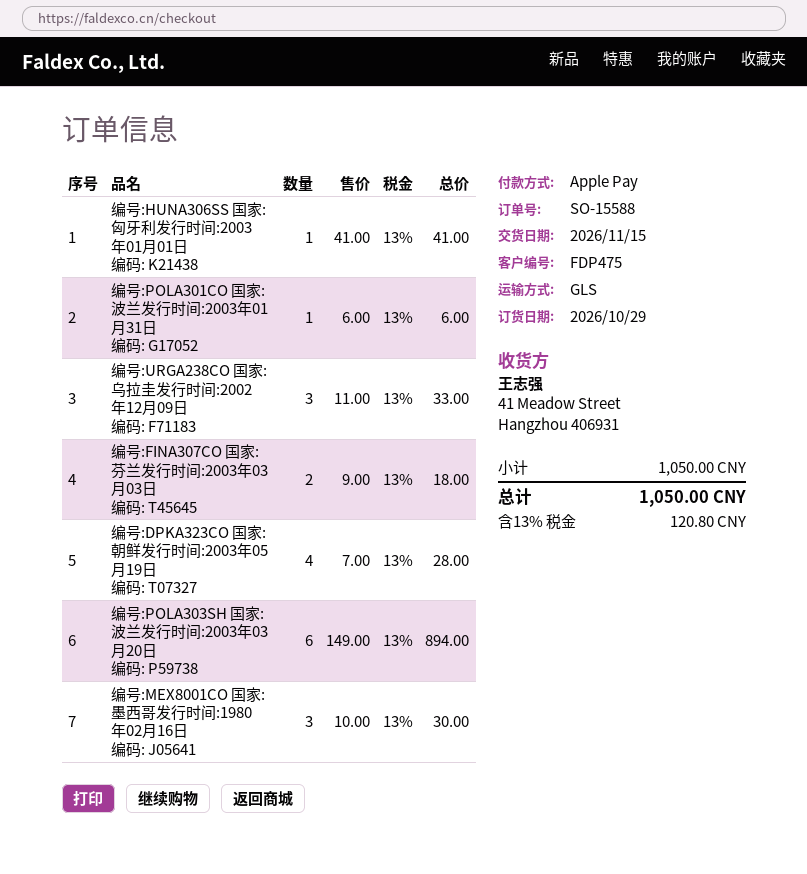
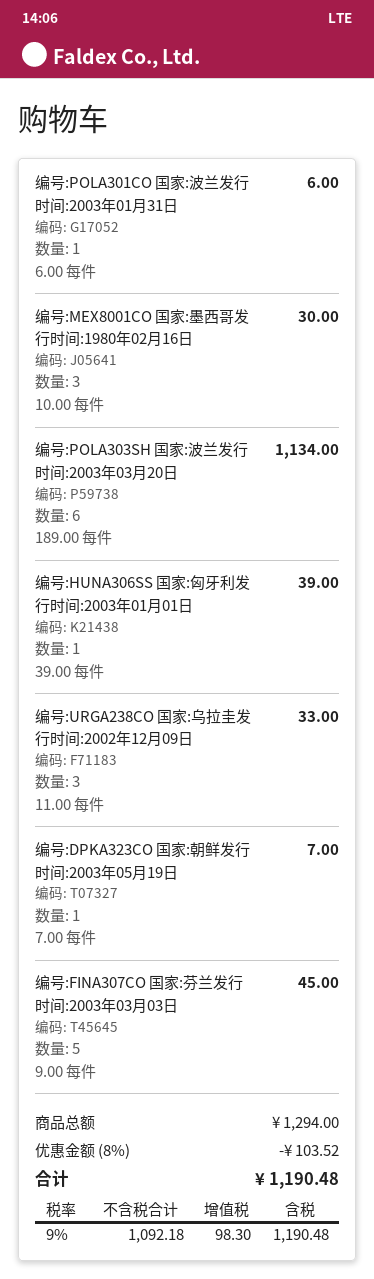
编号:HUNA306SS 国家:匈牙利发行时间:2003年01月01日: 1 x 41.00 = 41.00 -> 1 x 39.00 = 39.00
编号:FINA307CO 国家:芬兰发行时间:2003年03月03日: 2 x 9.00 = 18.00 -> 5 x 9.00 = 45.00
编号:DPKA323CO 国家:朝鲜发行时间:2003年05月19日: 4 x 7.00 = 28.00 -> 1 x 7.00 = 7.00
编号:POLA303SH 国家:波兰发行时间:2003年03月20日: 6 x 149.00 = 894.00 -> 6 x 189.00 = 1134.00
subtotal: 1050.00 -> 1294.00
discount: none -> 8% = 103.52
tax: 13% = 120.80 -> 9% = 98.30
total: 1050.00 -> 1190.48

